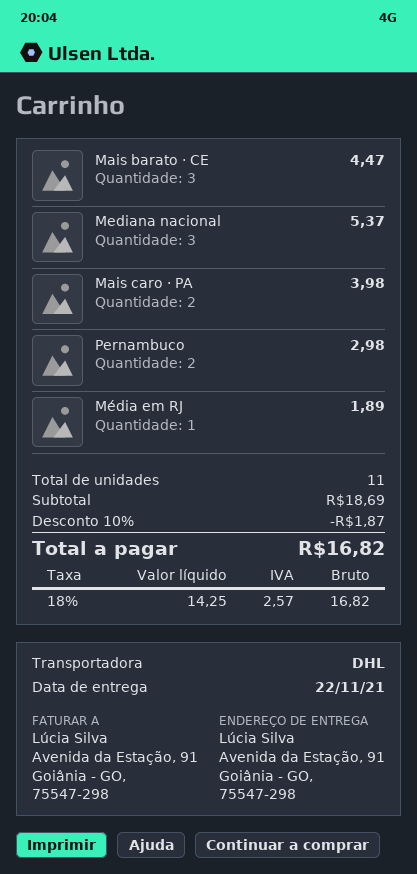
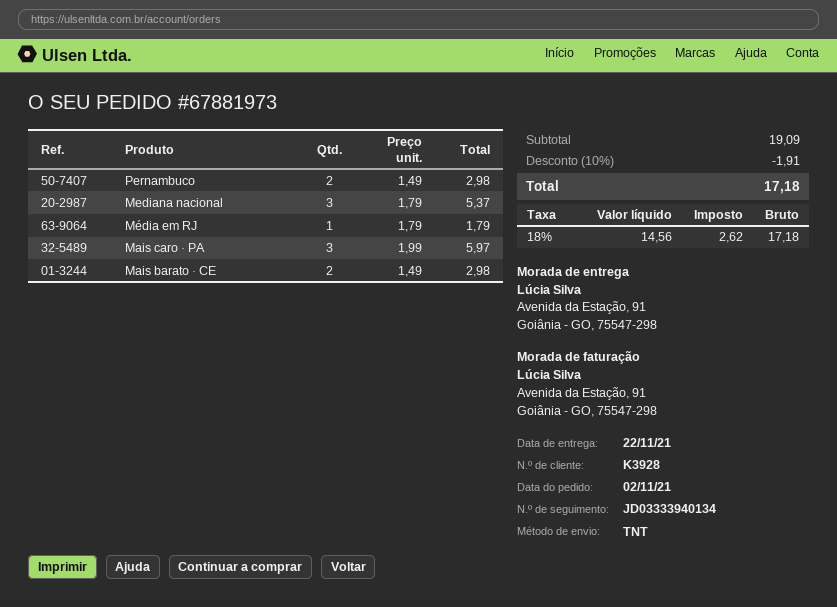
shipping method: DHL -> TNT
Mais barato · CE: 3 for 4.47 -> 2 for 2.98
Mais caro · PA: 2 for 3.98 -> 3 for 5.97
Média em RJ: 1 for 1.89 -> 1 for 1.79
subtotal: 18.69 -> 19.09
discount: 10% = 1.87 -> 10% = 1.91
net: 14.25 -> 14.56
tax: 18% = 2.57 -> 18% = 2.62
total: 16.82 -> 17.18

